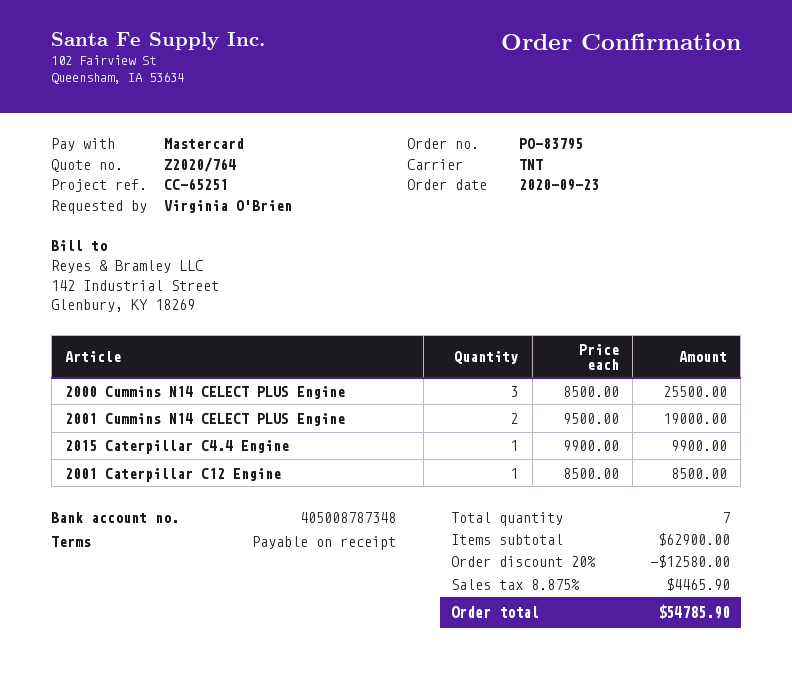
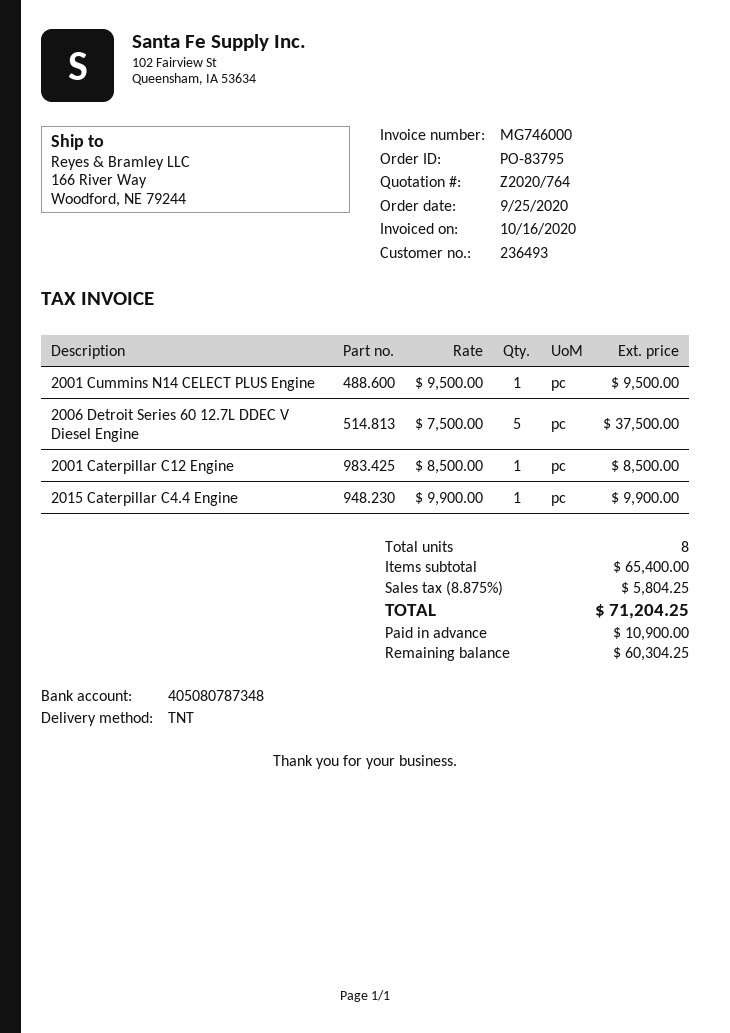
order date: 2020-09-23 -> 2020-09-25
bank account: 405008787348 -> 405080787348
2000 Cummins N14 CELECT PLUS Engine: 3 x 8500.00 = 25500.00 -> none
2001 Cummins N14 CELECT PLUS Engine: 2 x 9500.00 = 19000.00 -> 1 x 9500.00 = 9500.00
2006 Detroit Series 60 12.7L DDEC V Diesel Engine: none -> 5 x 7500.00 = 37500.00
total quantity: 7 -> 8
subtotal: 62900.00 -> 65400.00
discount: 20% = 12580.00 -> none
tax: 8.875% = 4465.90 -> 8.875% = 5804.25
total: 54785.90 -> 71204.25

